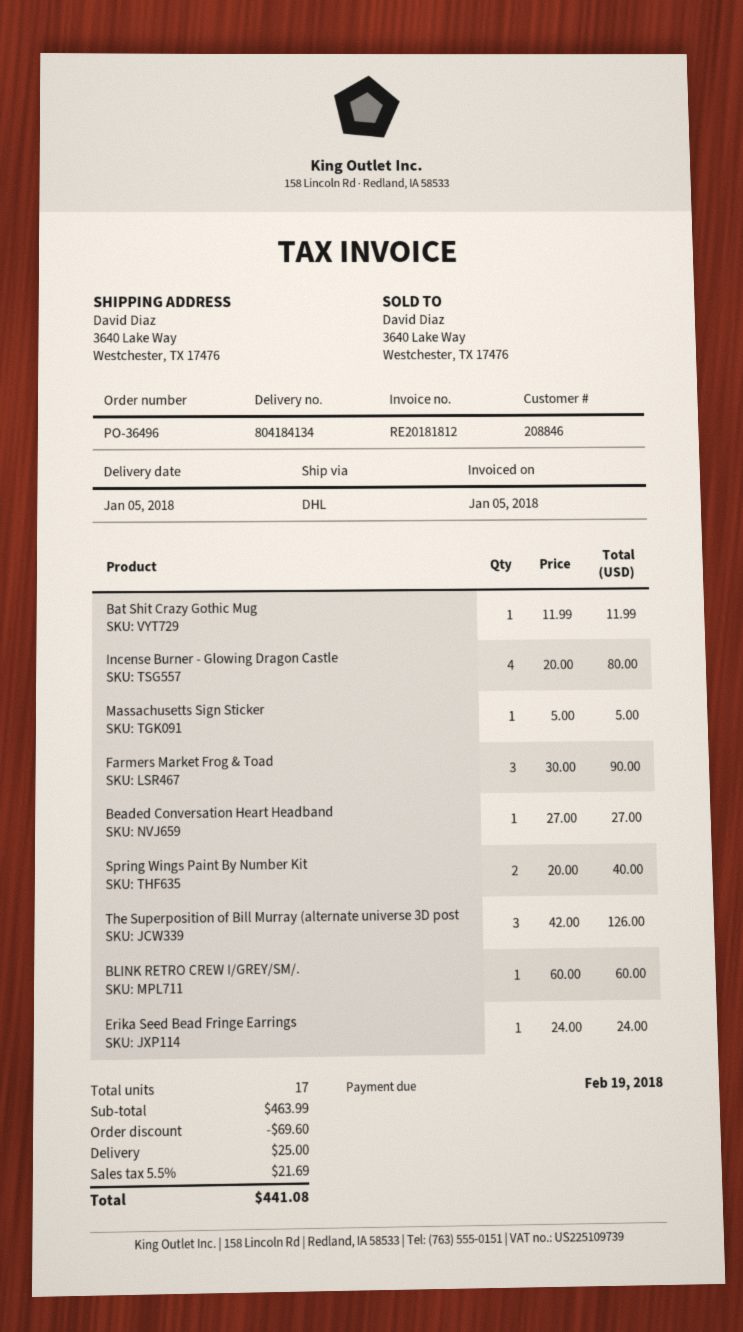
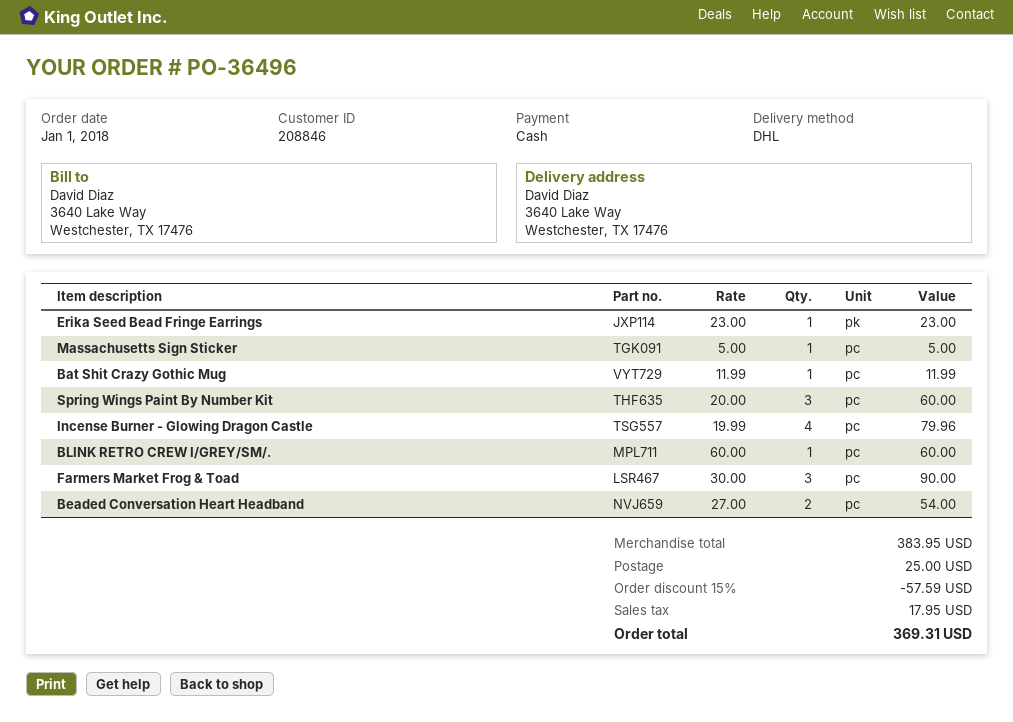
Incense Burner - Glowing Dragon Castle: 4 x 20.00 = 80.00 -> 4 x 19.99 = 79.96
Beaded Conversation Heart Headband: 1 x 27.00 = 27.00 -> 2 x 27.00 = 54.00
Spring Wings Paint By Number Kit: 2 x 20.00 = 40.00 -> 3 x 20.00 = 60.00
The Superposition of Bill Murray (alternate universe 3D post: 3 x 42.00 = 126.00 -> none
Erika Seed Bead Fringe Earrings: 1 x 24.00 = 24.00 -> 1 x 23.00 = 23.00
subtotal: 463.99 -> 383.95
discount: 69.60 -> 57.59
tax: 21.69 -> 17.95
total: 441.08 -> 369.31

